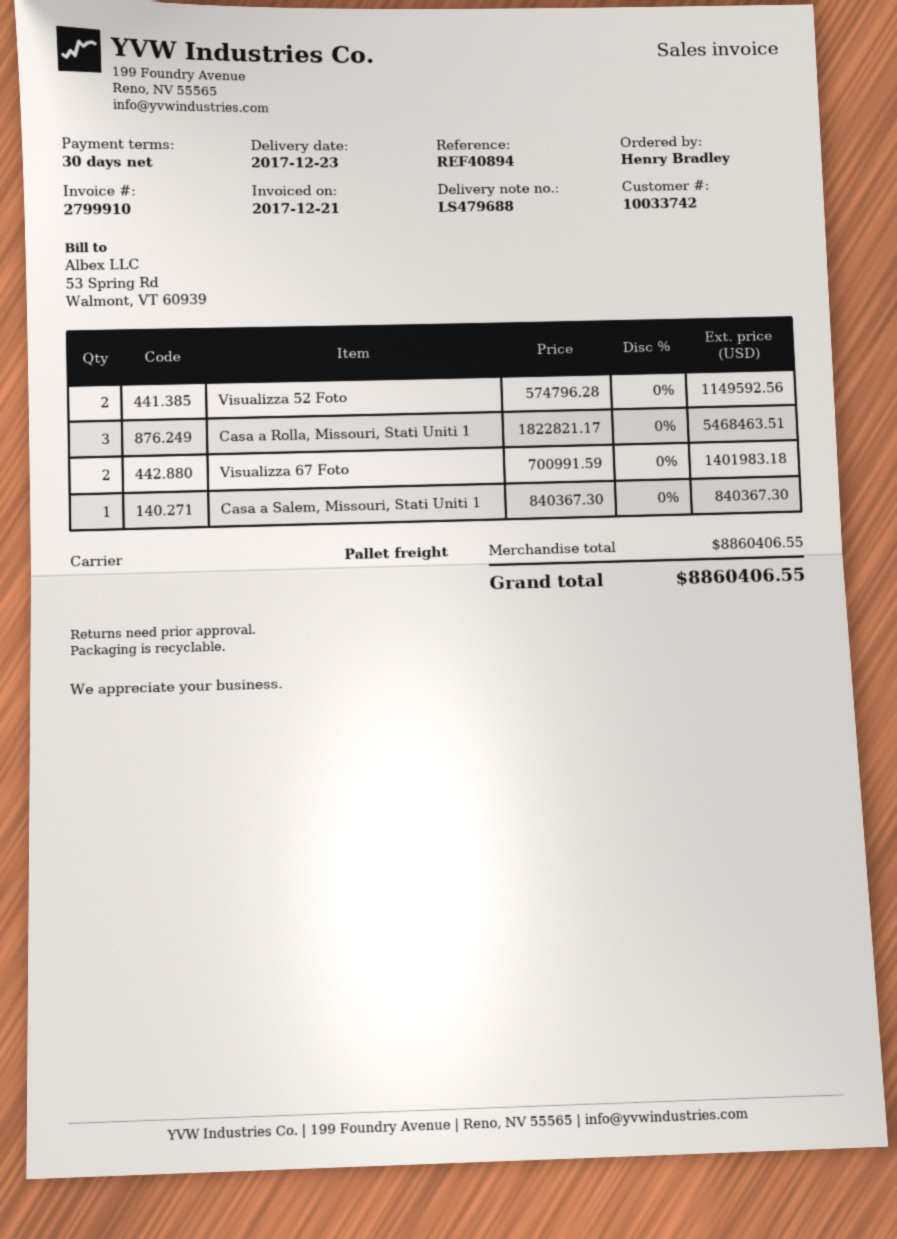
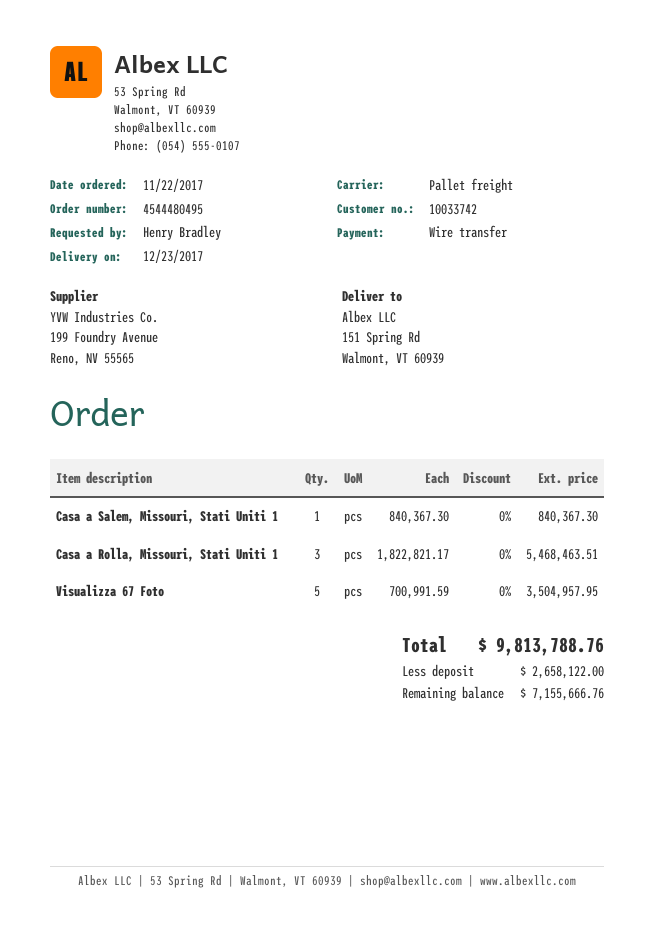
Visualizza 52 Foto: 2 x 574796.28 = 1149592.56 -> none
Visualizza 67 Foto: 2 x 700991.59 = 1401983.18 -> 5 x 700991.59 = 3504957.95
total: 8860406.55 -> 9813788.76

